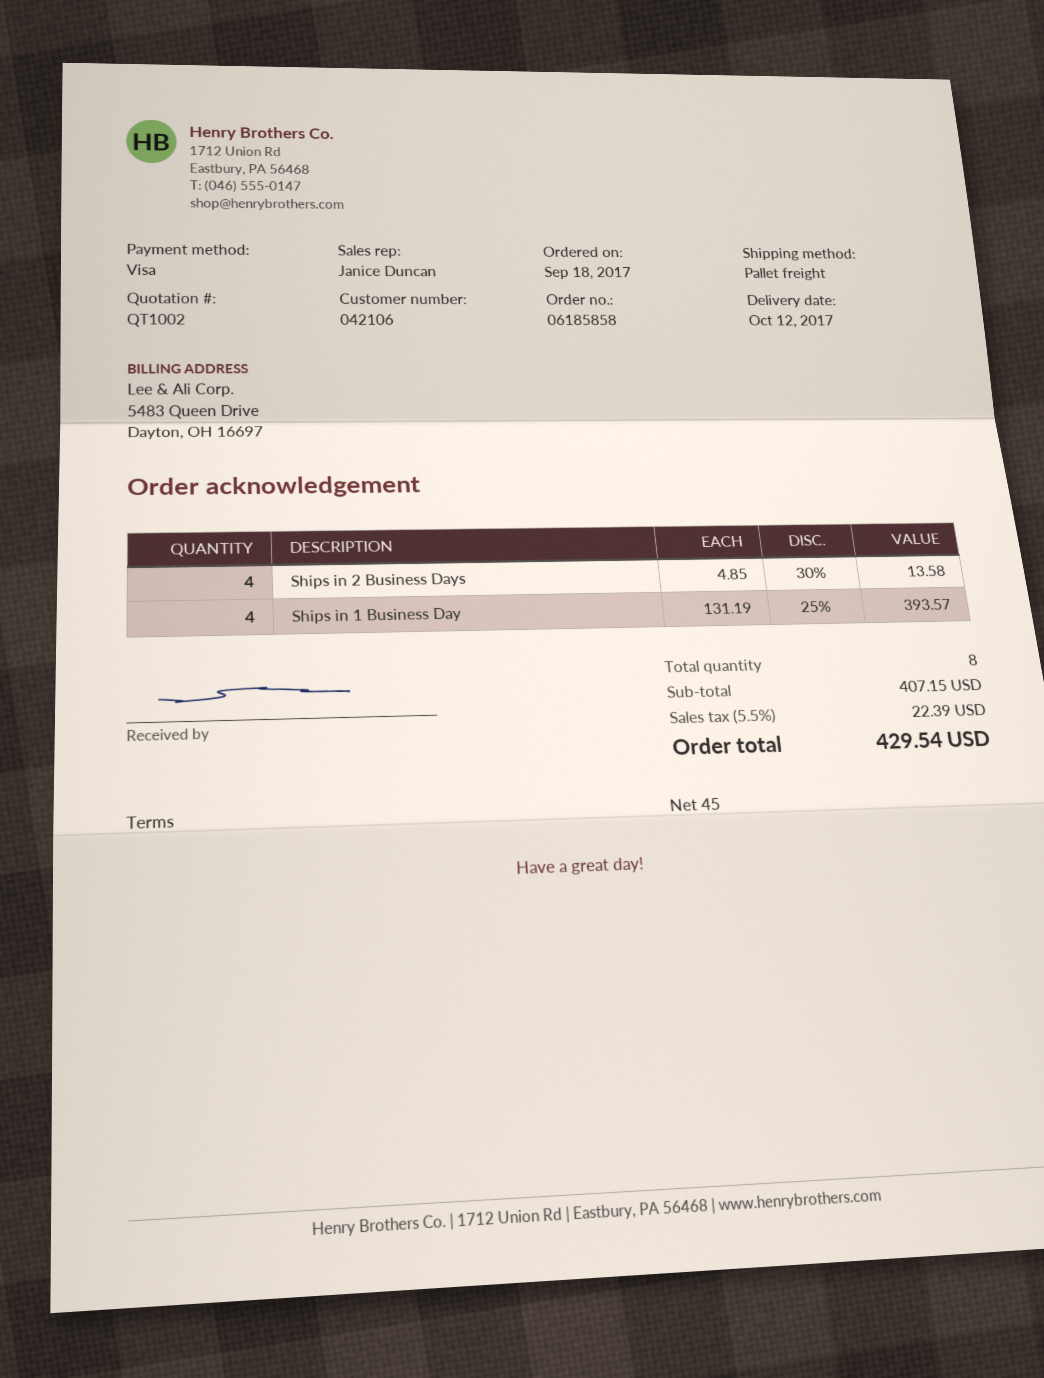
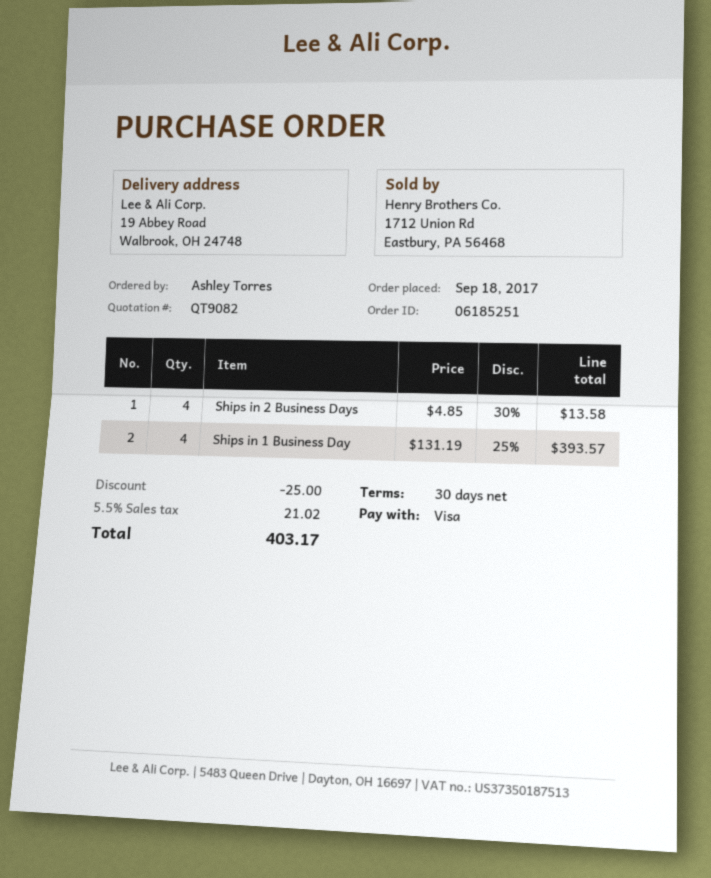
quote number: QT1002 -> QT9082
order number: 06185858 -> 06185251
payment terms: 45 days -> 30 days
discount: none -> 25.00
tax: 5.5% = 22.39 -> 5.5% = 21.02
total: 429.54 -> 403.17

